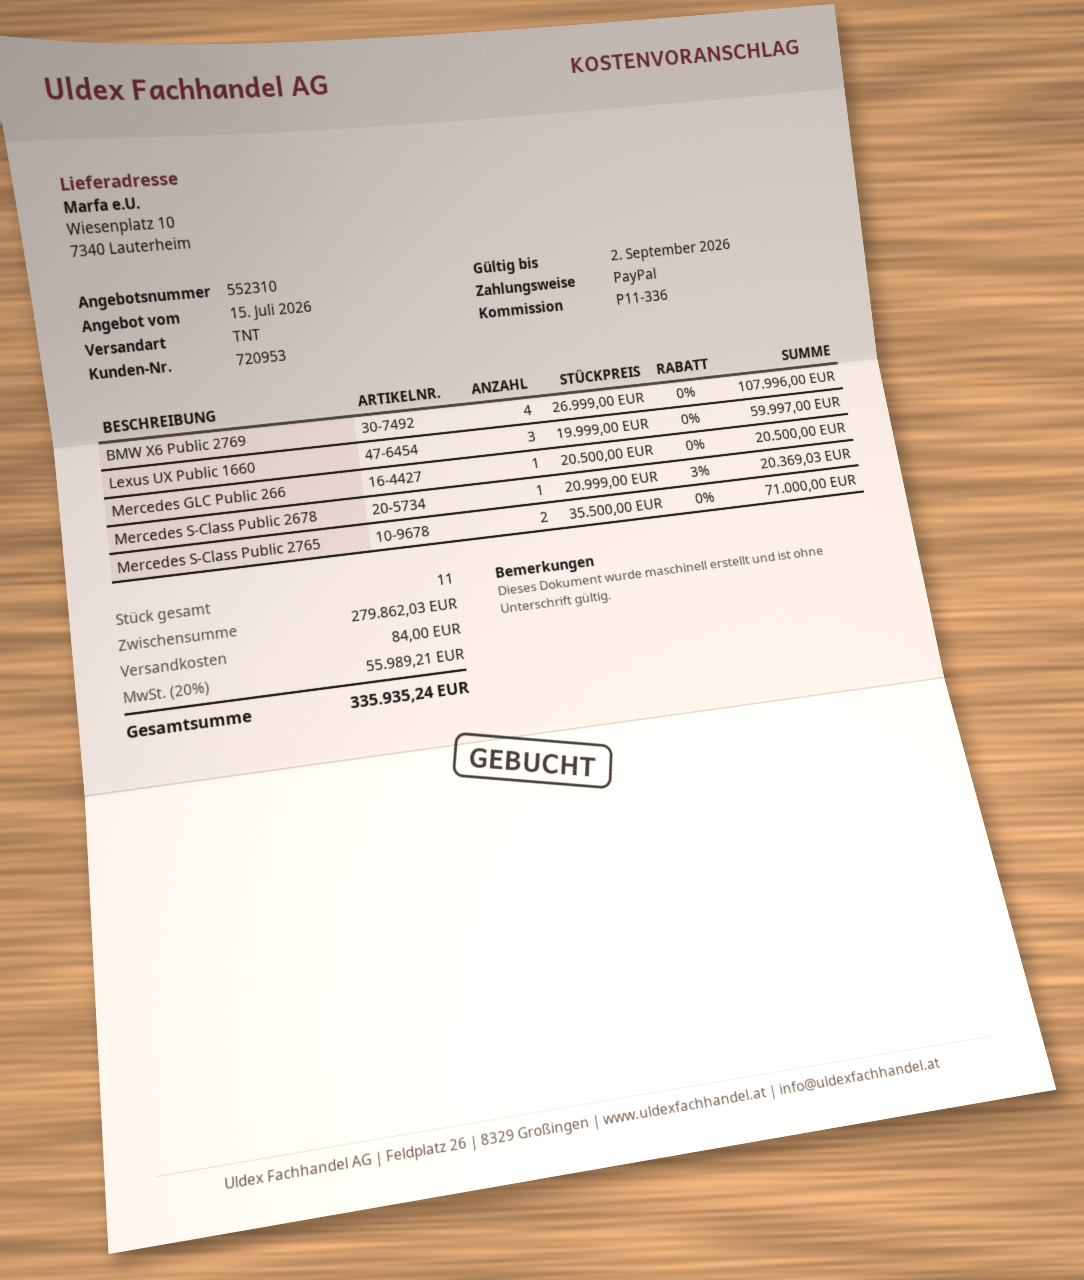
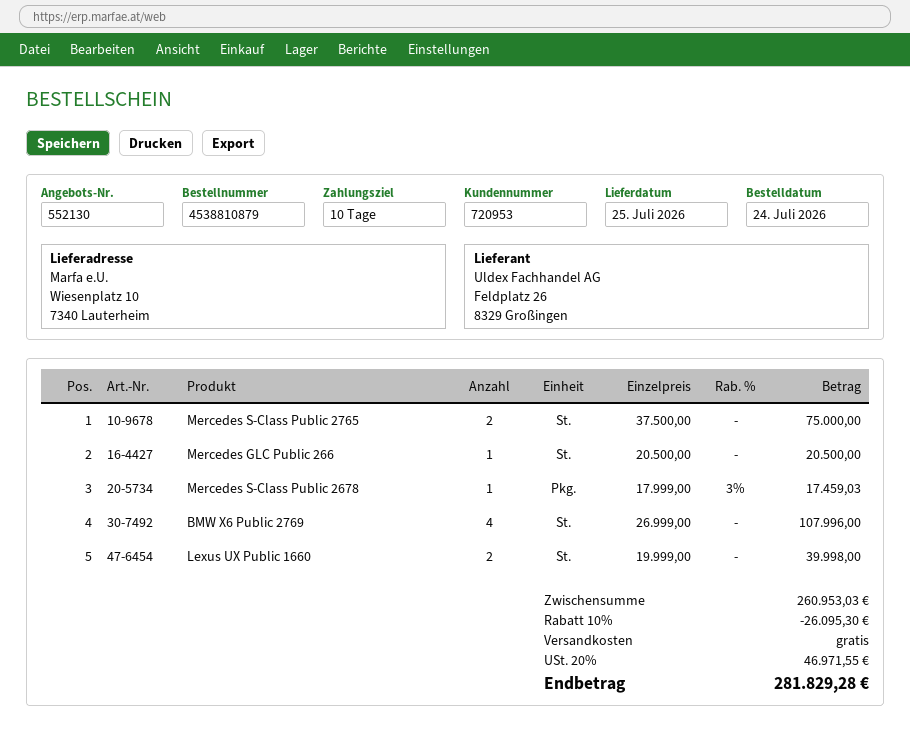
quote number: 552310 -> 552130
Lexus UX Public 1660: 3 x 19999.00 = 59997.00 -> 2 x 19999.00 = 39998.00
Mercedes S-Class Public 2678: 1 x 20999.00 - 3% = 20369.03 -> 1 x 17999.00 - 3% = 17459.03
Mercedes S-Class Public 2765: 2 x 35500.00 = 71000.00 -> 2 x 37500.00 = 75000.00
subtotal: 279862.03 -> 260953.03
discount: none -> 10% = 26095.30
shipping: 84.00 -> 0.00
tax: 20% = 55989.21 -> 20% = 46971.55
total: 335935.24 -> 281829.28

